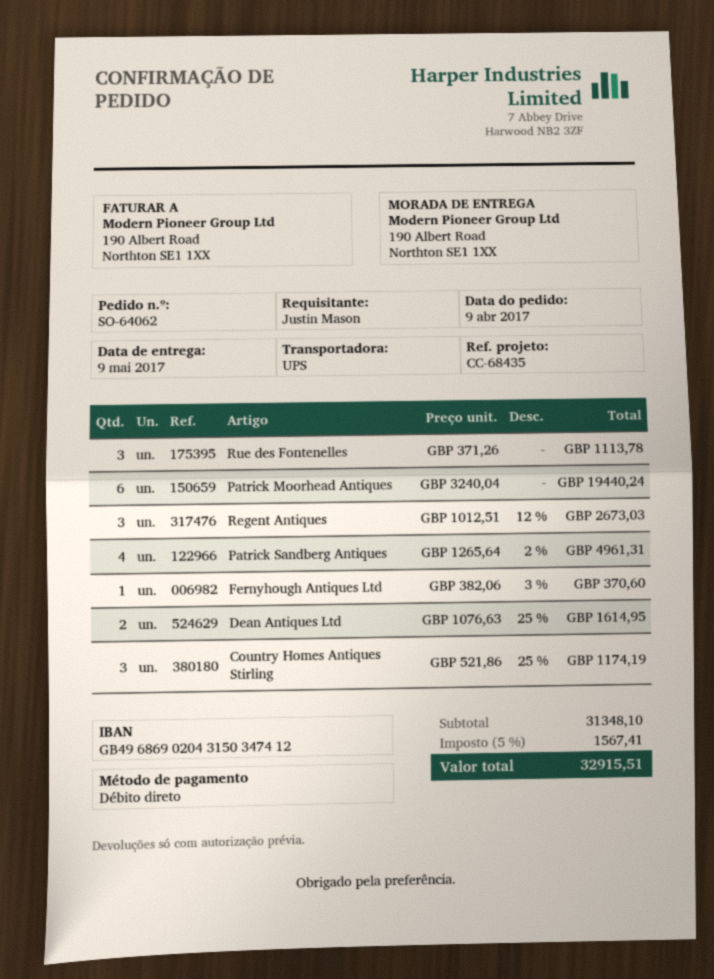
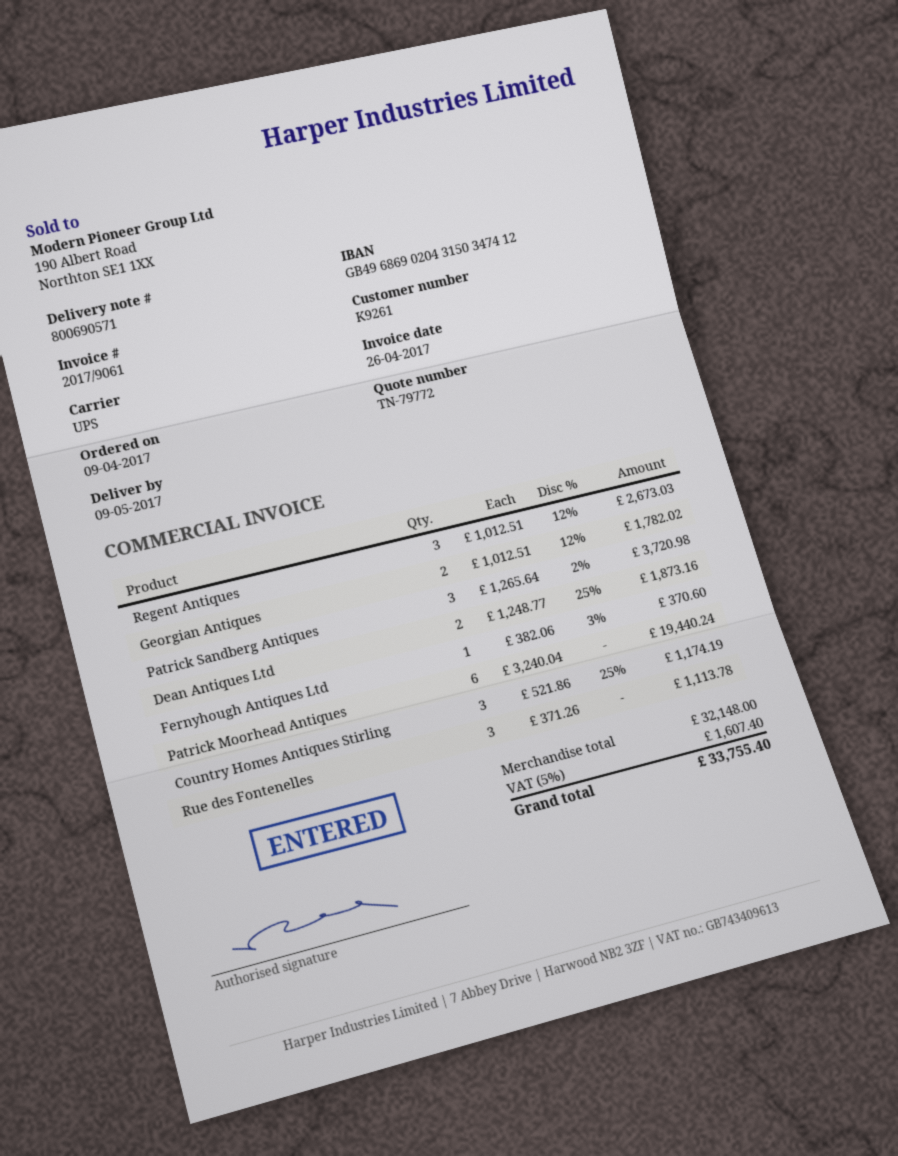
Patrick Sandberg Antiques: 4 x 1265.64 - 2% = 4961.31 -> 3 x 1265.64 - 2% = 3720.98
Dean Antiques Ltd: 2 x 1076.63 - 25% = 1614.95 -> 2 x 1248.77 - 25% = 1873.16
Georgian Antiques: none -> 2 x 1012.51 - 12% = 1782.02
subtotal: 31348.10 -> 32148.00
tax: 5% = 1567.41 -> 5% = 1607.40
total: 32915.51 -> 33755.40

